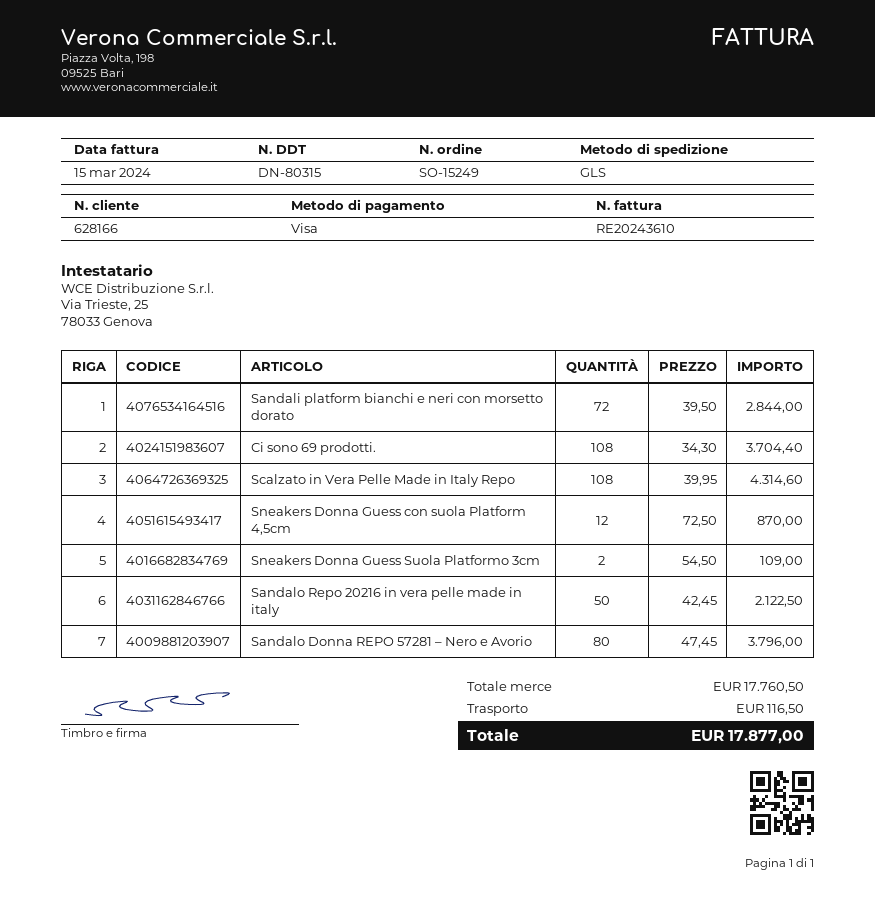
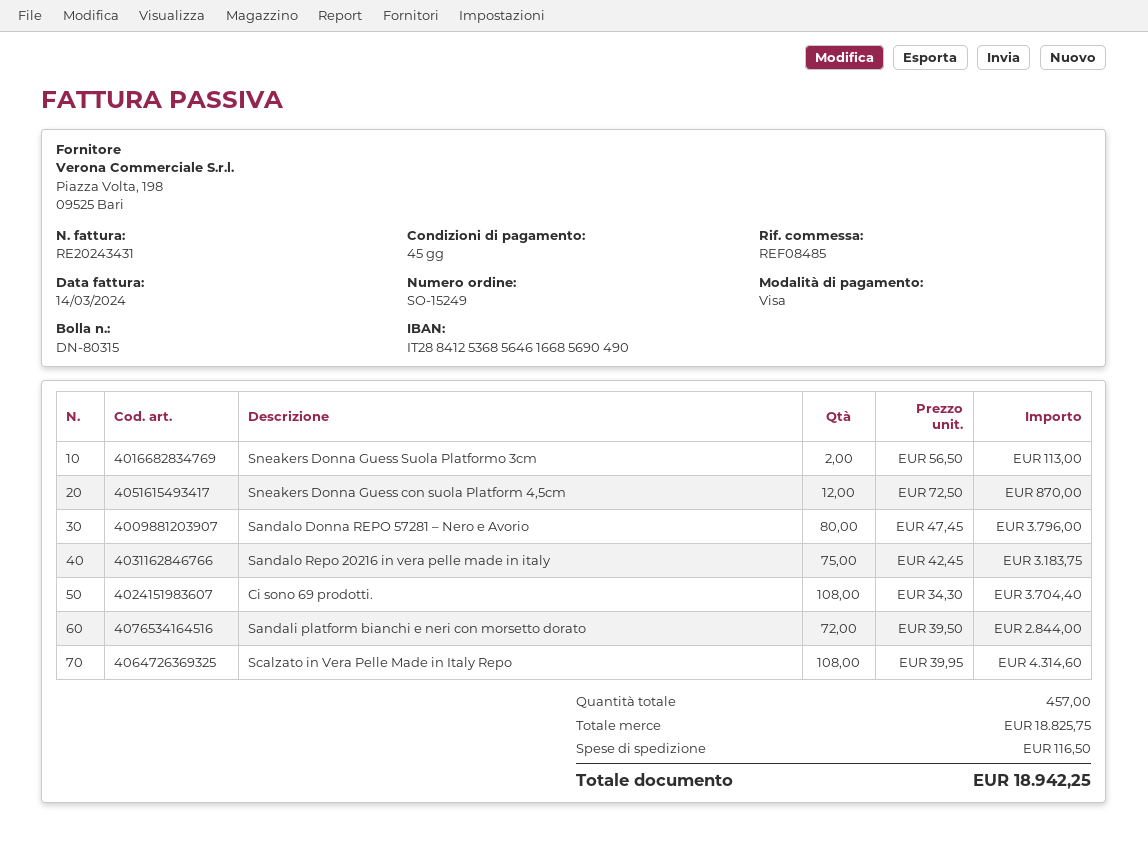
invoice number: RE20243610 -> RE20243431
invoice date: 2024-03-15 -> 2024-03-14
Sneakers Donna Guess Suola Platformo 3cm: 2 x 54.50 = 109.00 -> 2 x 56.50 = 113.00
Sandalo Repo 20216 in vera pelle made in italy: 50 x 42.45 = 2122.50 -> 75 x 42.45 = 3183.75
subtotal: 17760.50 -> 18825.75
total: 17877.00 -> 18942.25

